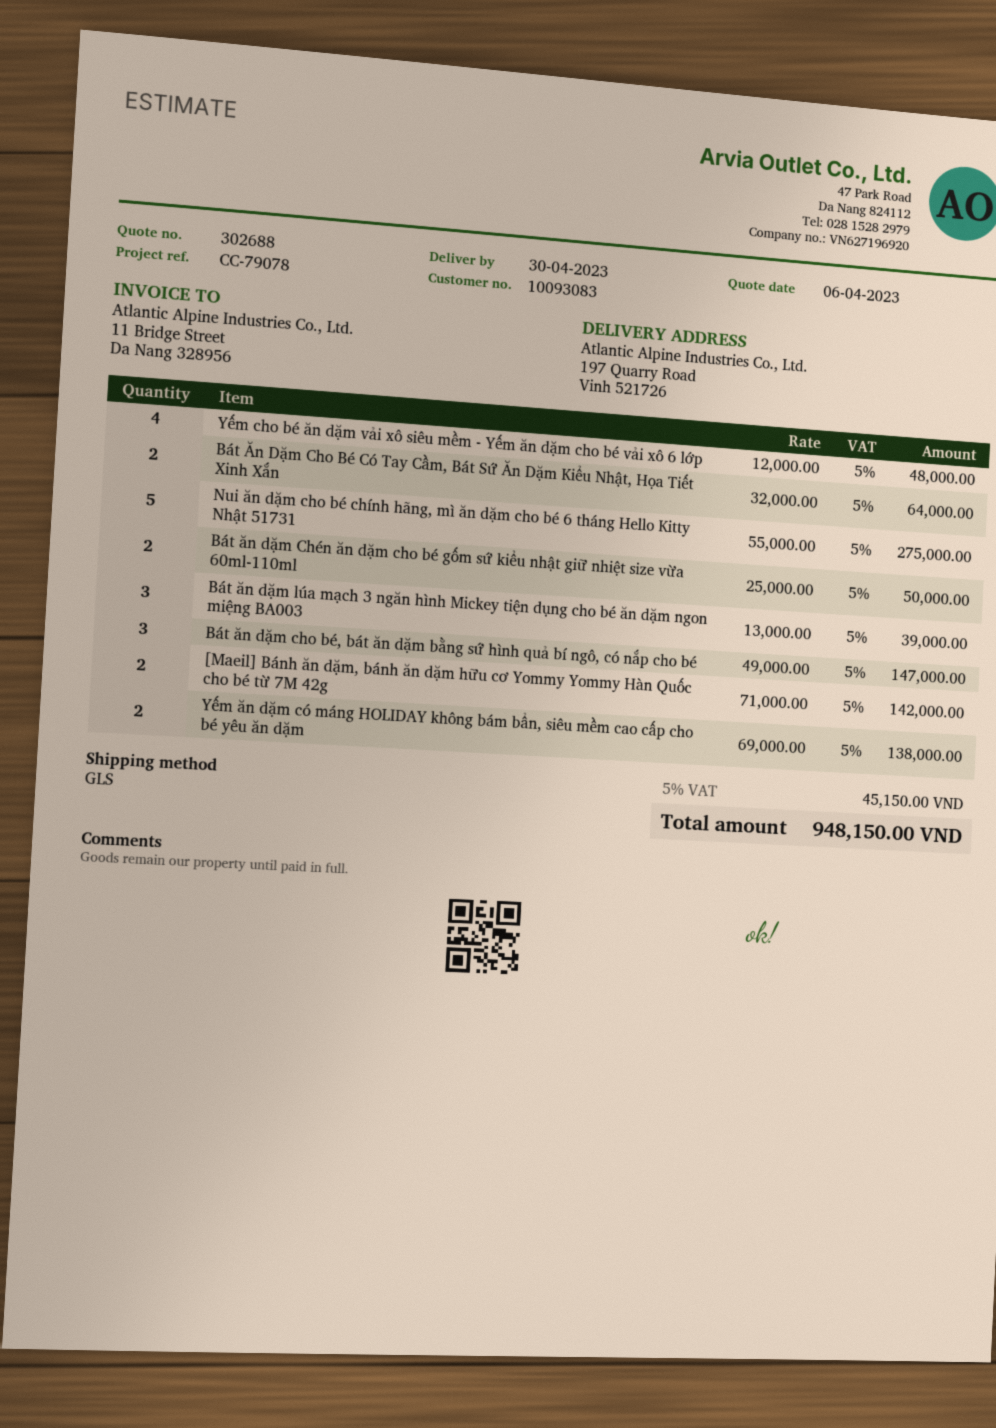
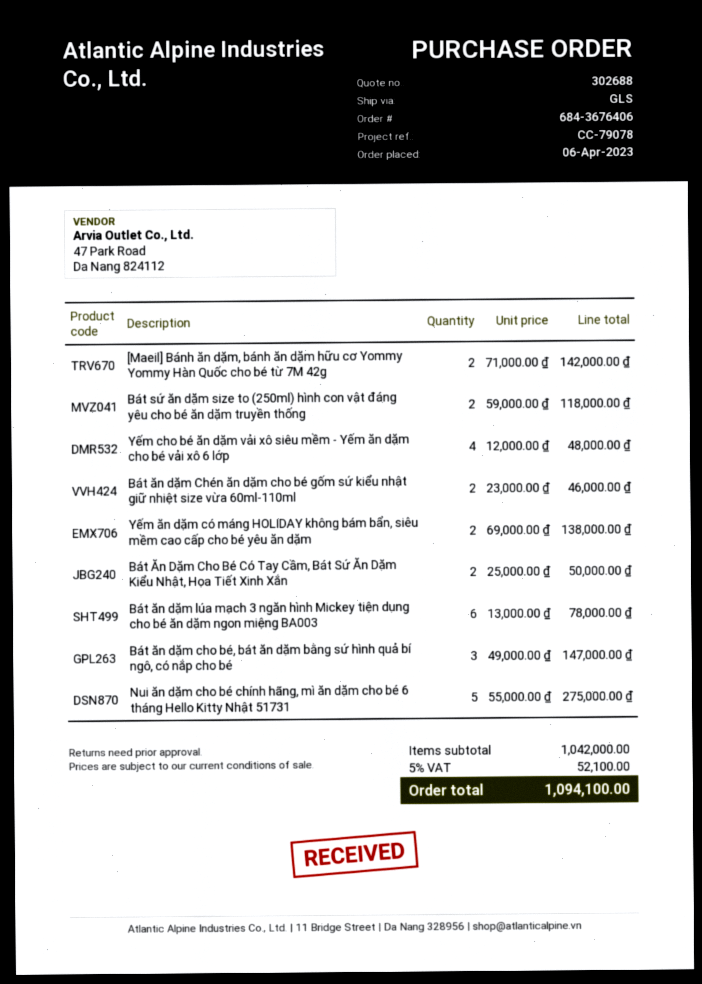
Bát Ăn Dặm Cho Bé Có Tay Cầm, Bát Sứ Ăn Dặm Kiểu Nhật, Họa Tiết Xinh Xắn: 2 x 32000.00 = 64000.00 -> 2 x 25000.00 = 50000.00
Bát ăn dặm Chén ăn dặm cho bé gốm sứ kiểu nhật giữ nhiệt size vừa 60ml-110ml: 2 x 25000.00 = 50000.00 -> 2 x 23000.00 = 46000.00
Bát ăn dặm lúa mạch 3 ngăn hình Mickey tiện dụng cho bé ăn dặm ngon miệng BA003: 3 x 13000.00 = 39000.00 -> 6 x 13000.00 = 78000.00
Bát sứ ăn dặm size to (250ml) hình con vật đáng yêu cho bé ăn dặm truyền thống: none -> 2 x 59000.00 = 118000.00
tax: 5% = 45150.00 -> 5% = 52100.00
total: 948150.00 -> 1094100.00

